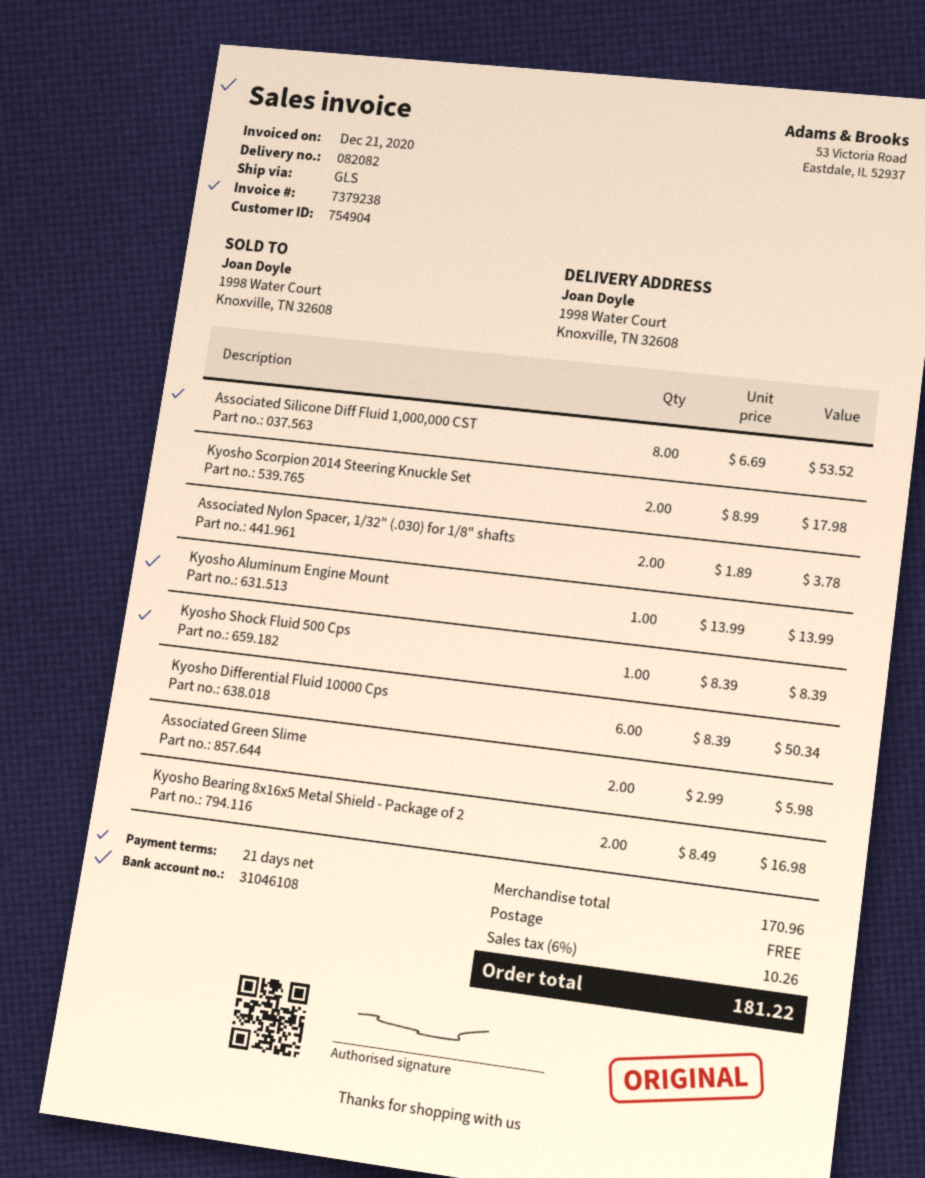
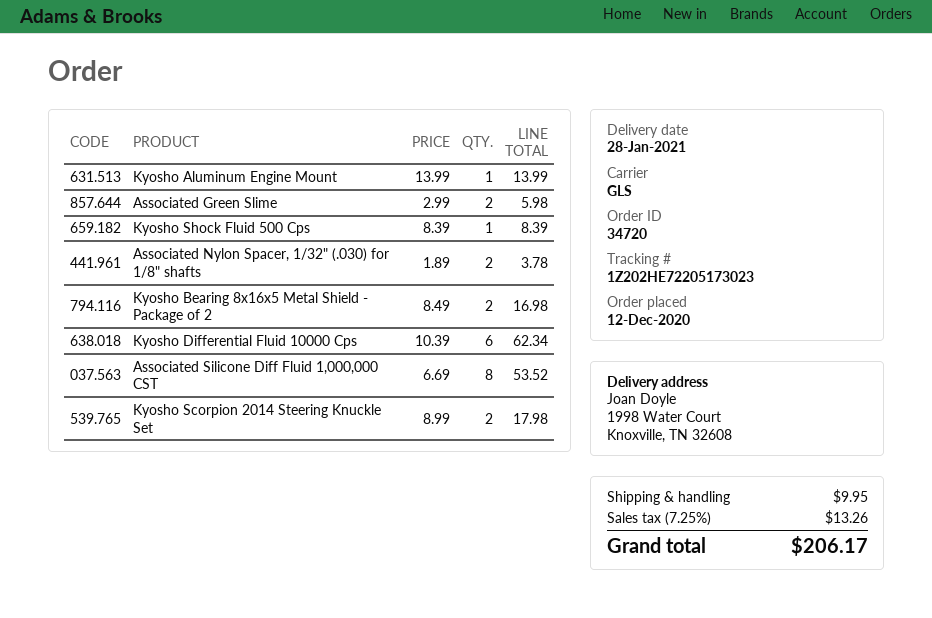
Kyosho Differential Fluid 10000 Cps: 6 x 8.39 = 50.34 -> 6 x 10.39 = 62.34
shipping: 0.00 -> 9.95
tax: 6% = 10.26 -> 7.25% = 13.26
total: 181.22 -> 206.17

